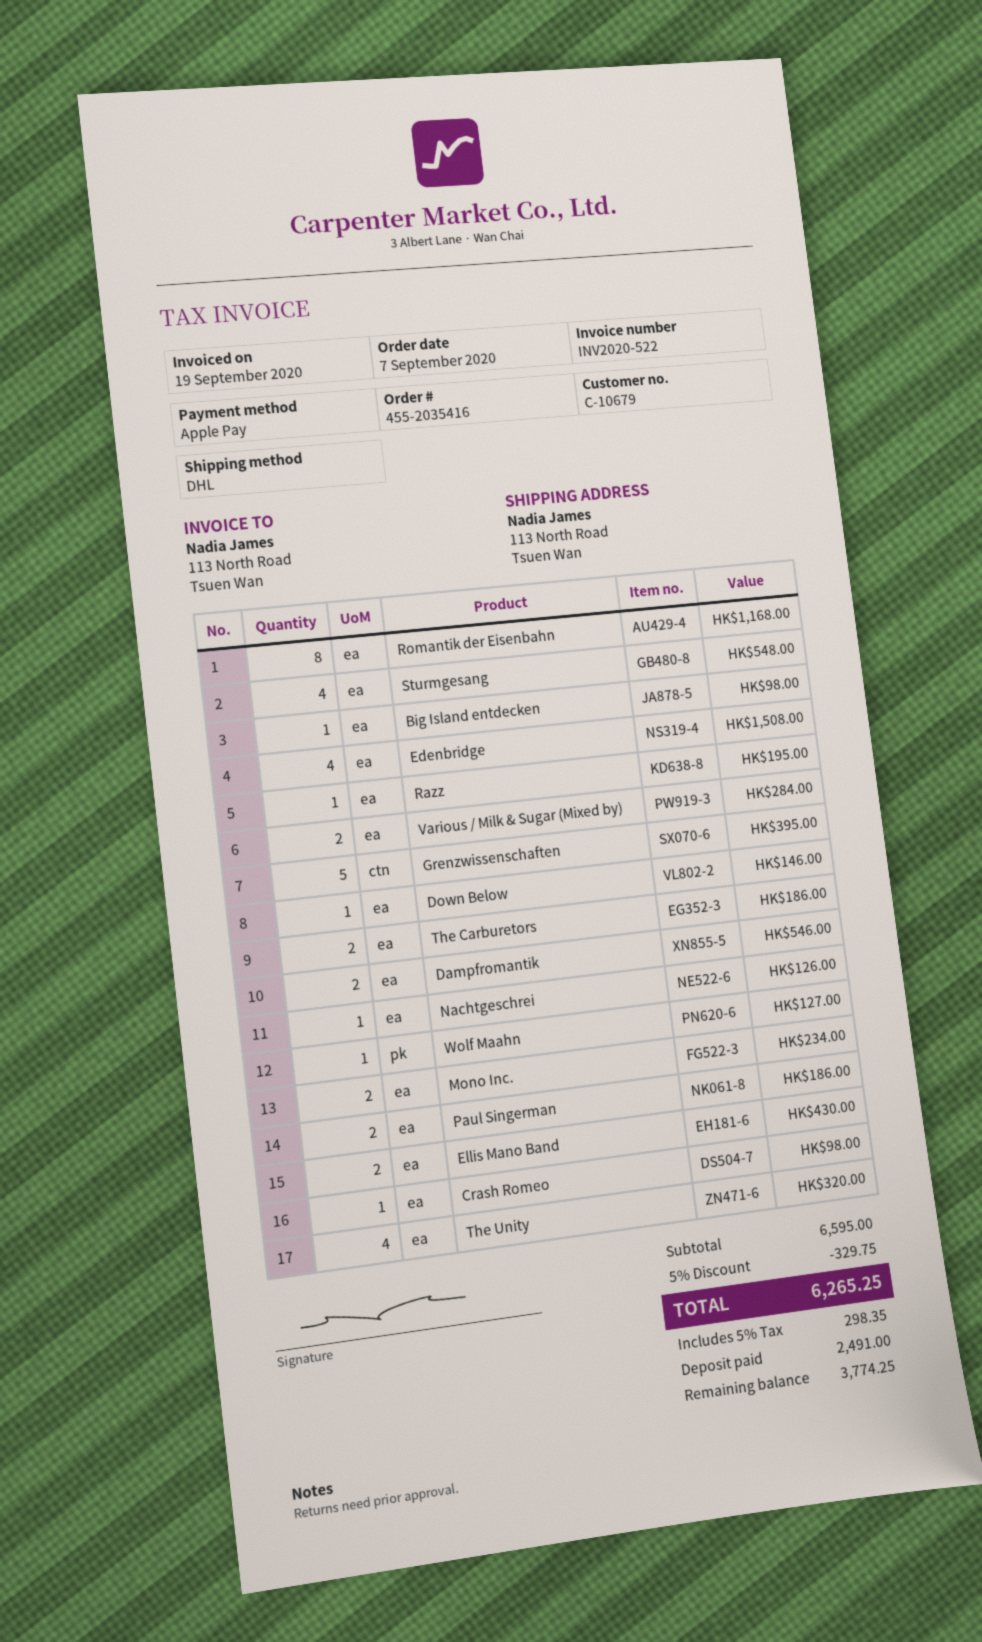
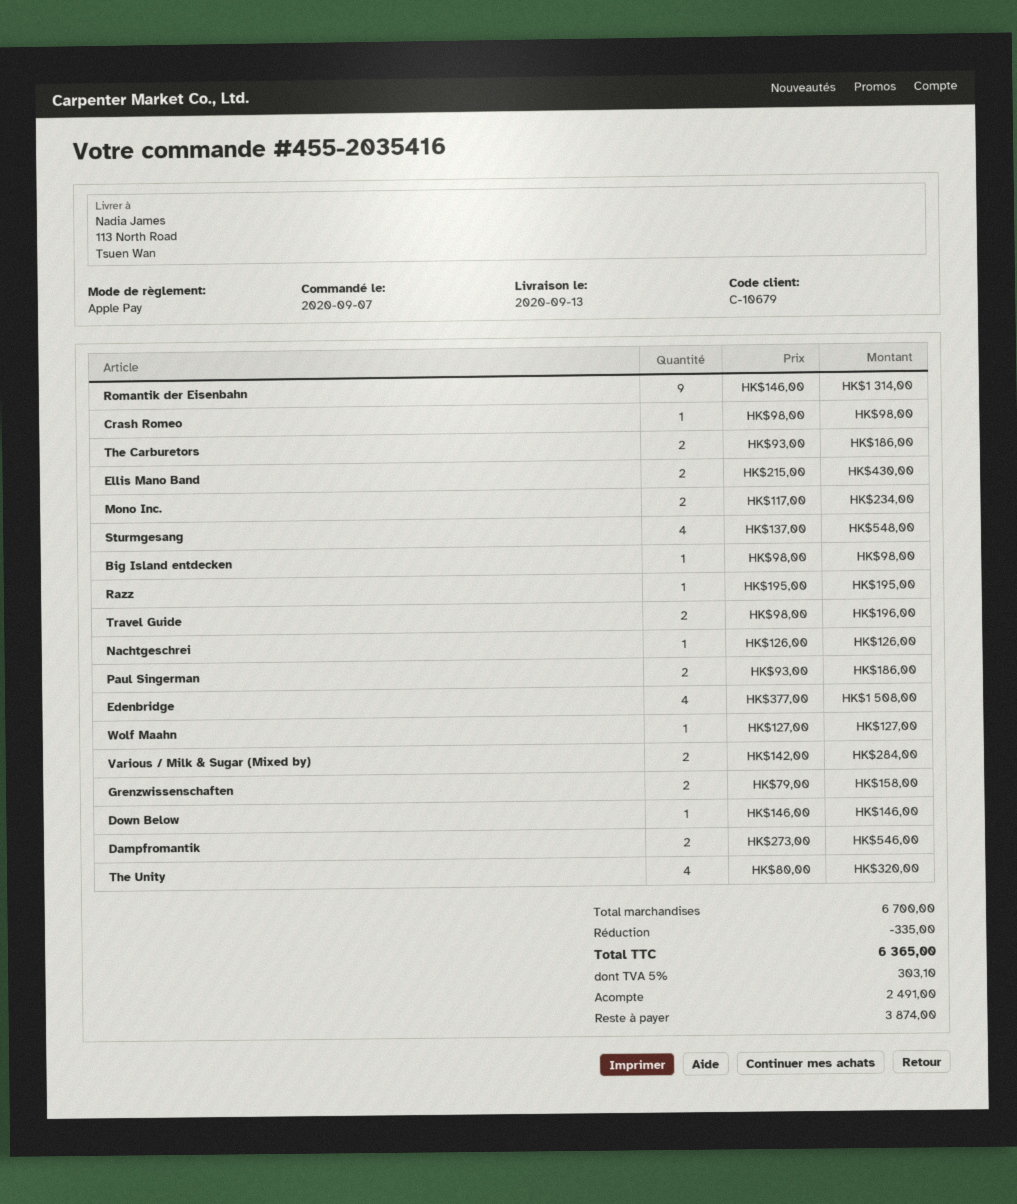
Romantik der Eisenbahn: 8 for 1168.00 -> 9 for 1314.00
Grenzwissenschaften: 5 for 395.00 -> 2 for 158.00
Travel Guide: none -> 2 for 196.00
subtotal: 6595.00 -> 6700.00
discount: 329.75 -> 335.00
tax: 5% = 298.35 -> 5% = 303.10
total: 6265.25 -> 6365.00
balance: 3774.25 -> 3874.00

